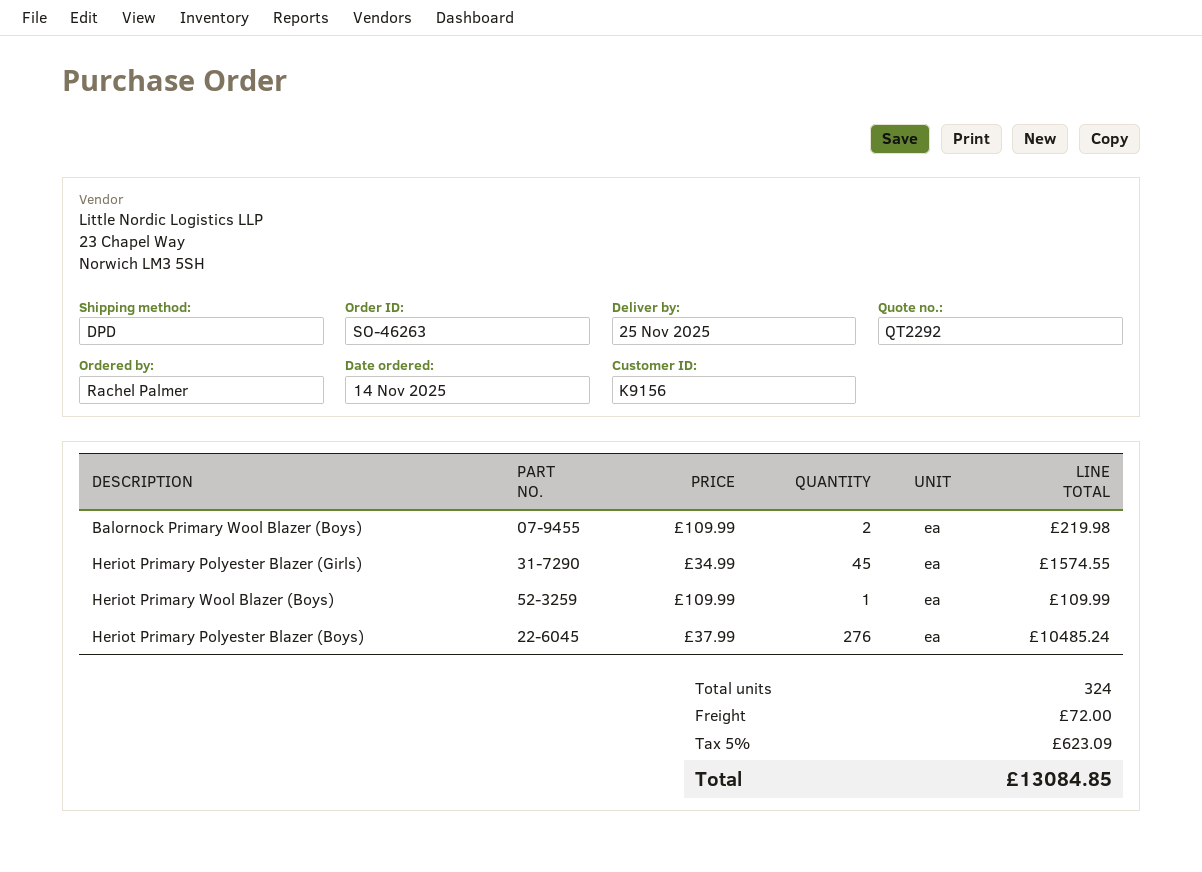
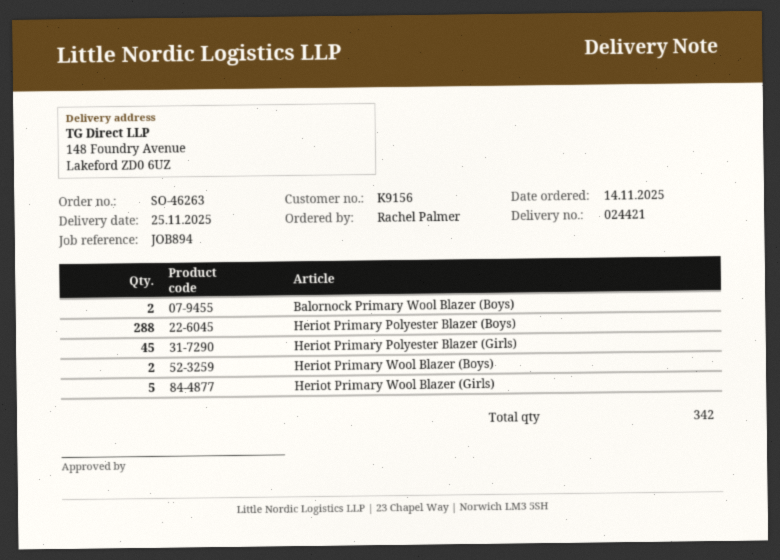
Heriot Primary Wool Blazer (Boys): 1 -> 2
Heriot Primary Polyester Blazer (Boys): 276 -> 288
Heriot Primary Wool Blazer (Girls): none -> 5
total quantity: 324 -> 342

